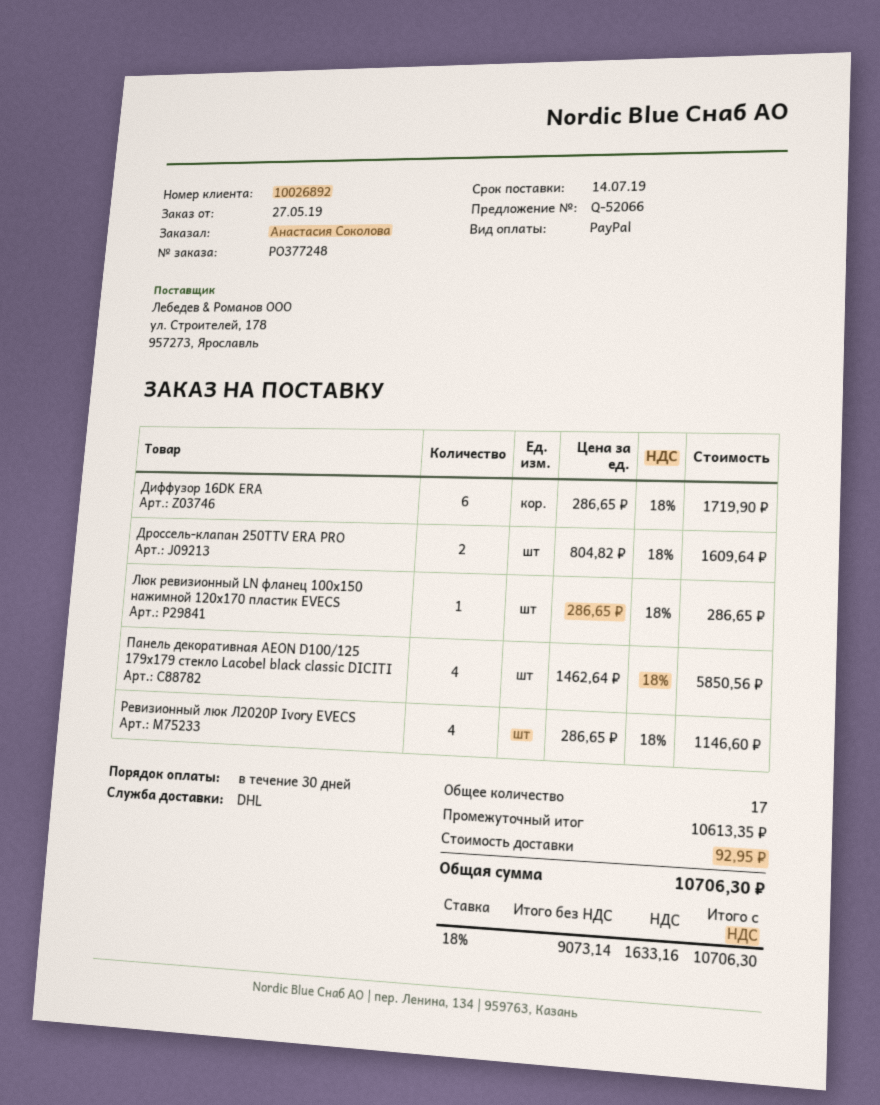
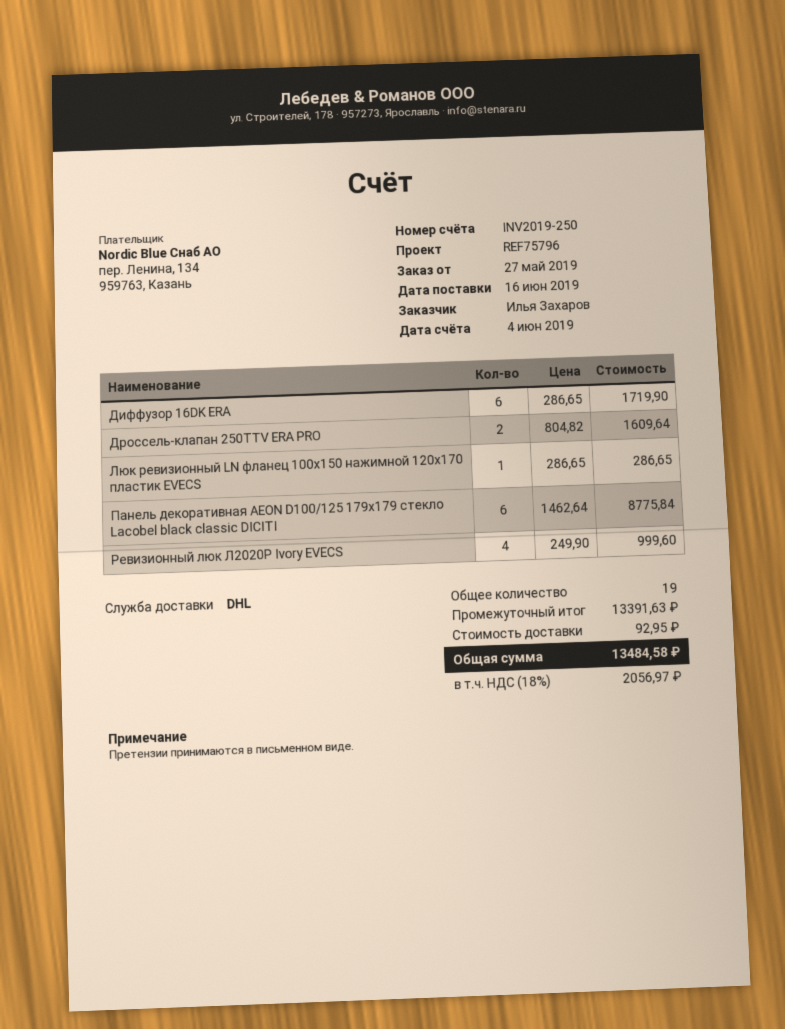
delivery date: 2019-07-14 -> 2019-06-16
ordered by: Анастасия Соколова -> Илья Захаров
Панель декоративная AEON D100/125 179х179 стекло Lacobel black classic DICITI: 4 x 1462.64 = 5850.56 -> 6 x 1462.64 = 8775.84
Ревизионный люк Л2020Р Ivory EVECS: 4 x 286.65 = 1146.60 -> 4 x 249.90 = 999.60
total quantity: 17 -> 19
subtotal: 10613.35 -> 13391.63
tax: 18% = 1633.16 -> 18% = 2056.97
total: 10706.30 -> 13484.58

